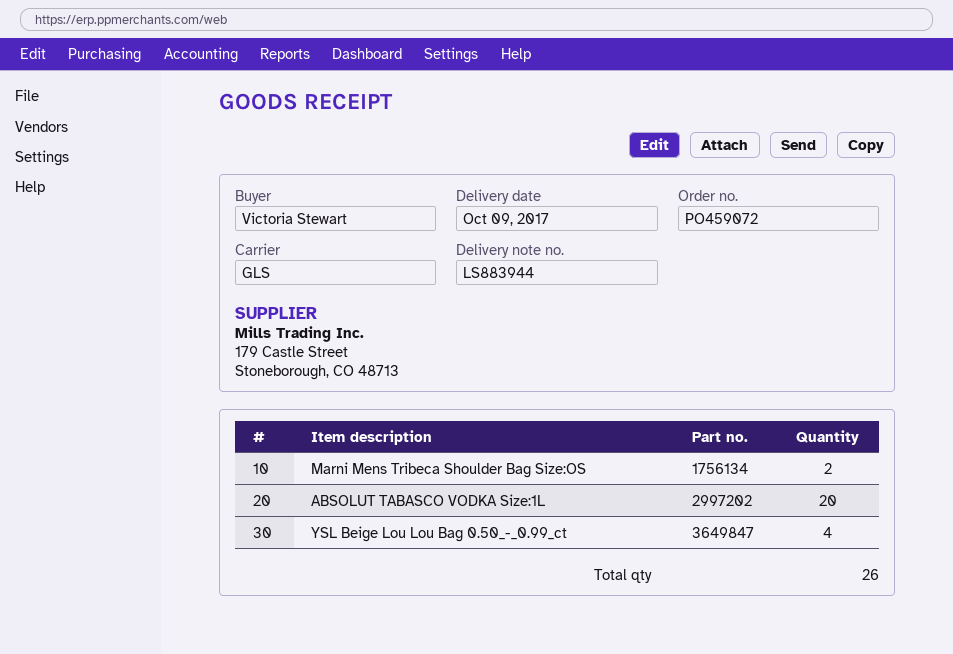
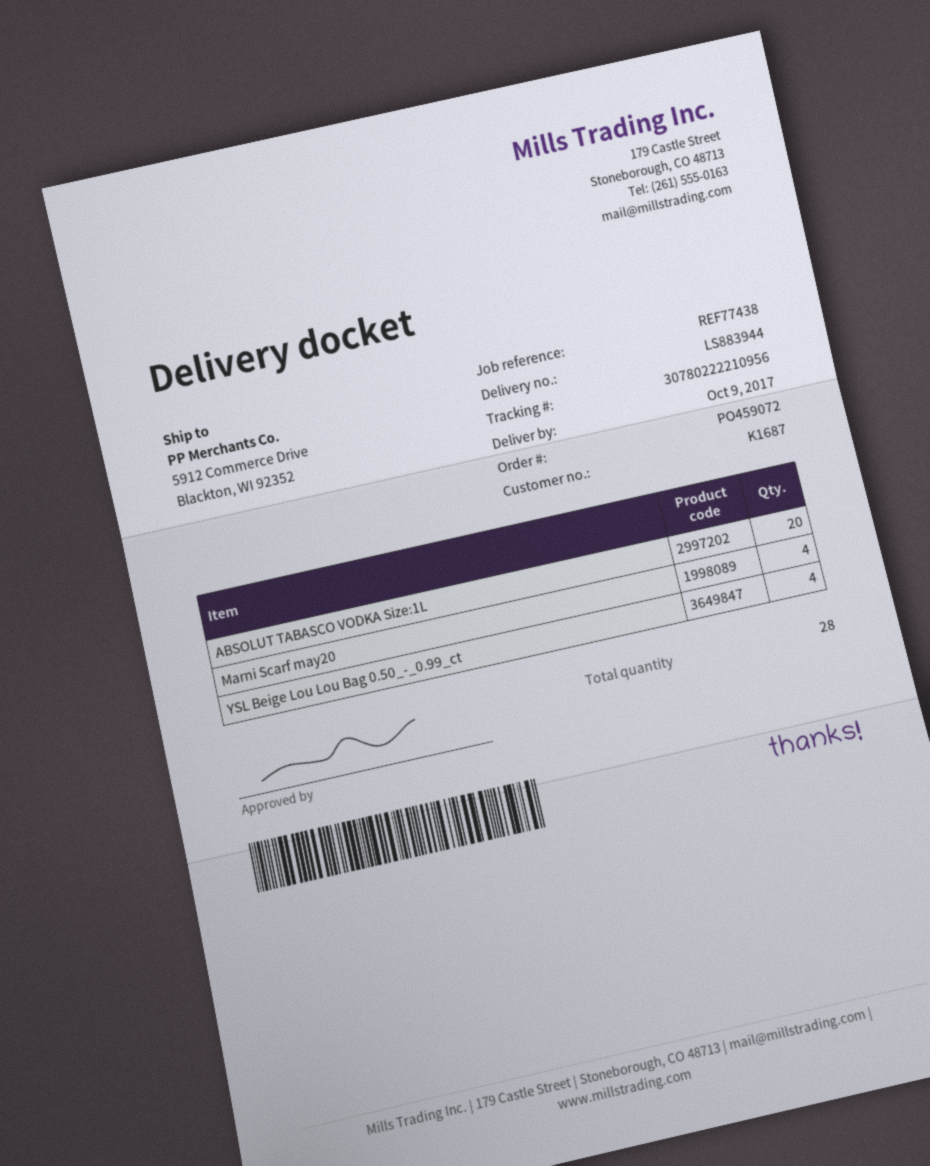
Marni Mens Tribeca Shoulder Bag Size:OS: 2 -> none
Marni Scarf may20: none -> 4
total quantity: 26 -> 28

